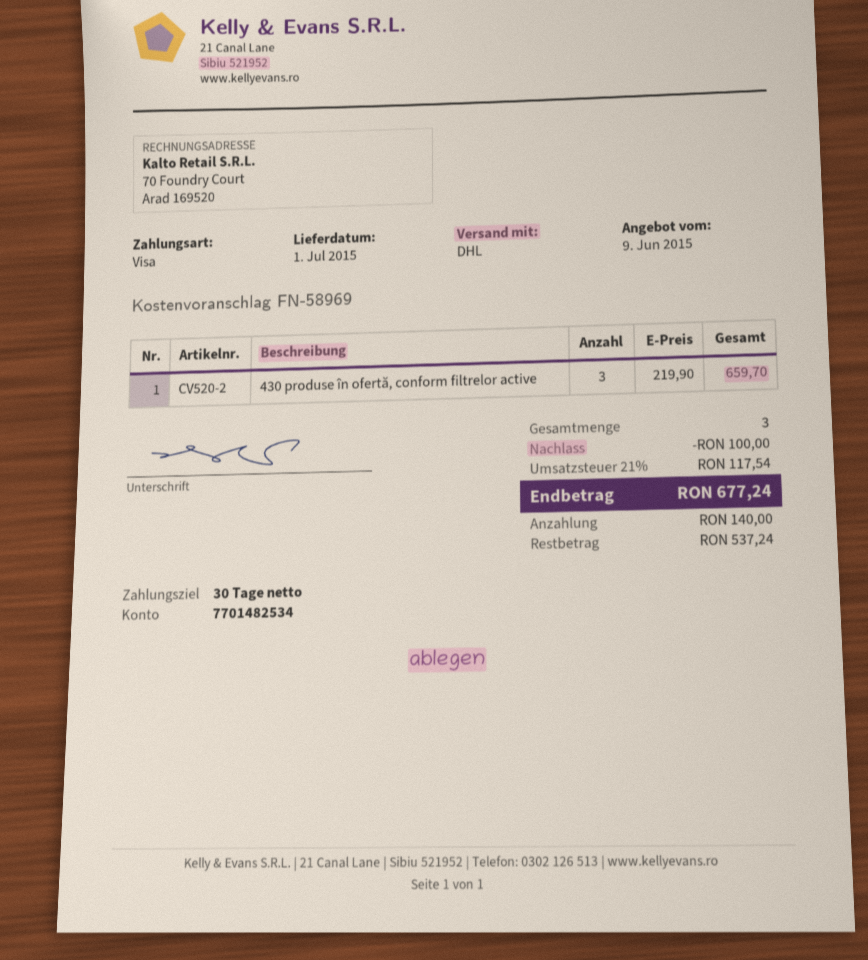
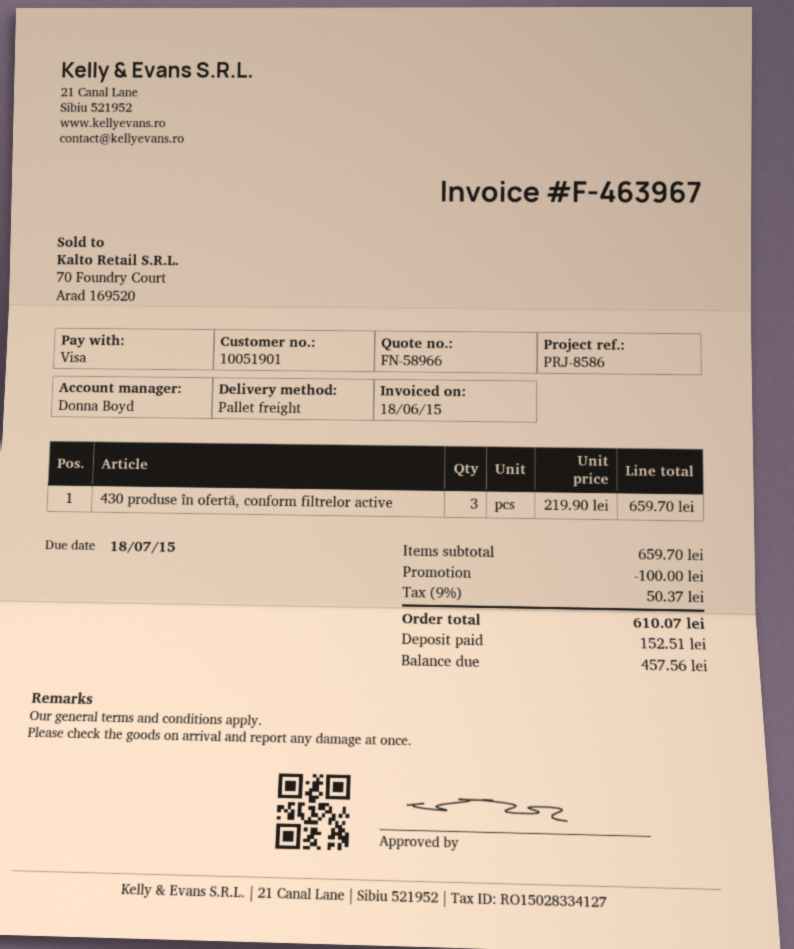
quote number: FN-58969 -> FN-58966
shipping method: DHL -> pallet freight
tax: 21% = 117.54 -> 9% = 50.37
total: 677.24 -> 610.07
deposit: 140.00 -> 152.51
balance: 537.24 -> 457.56

